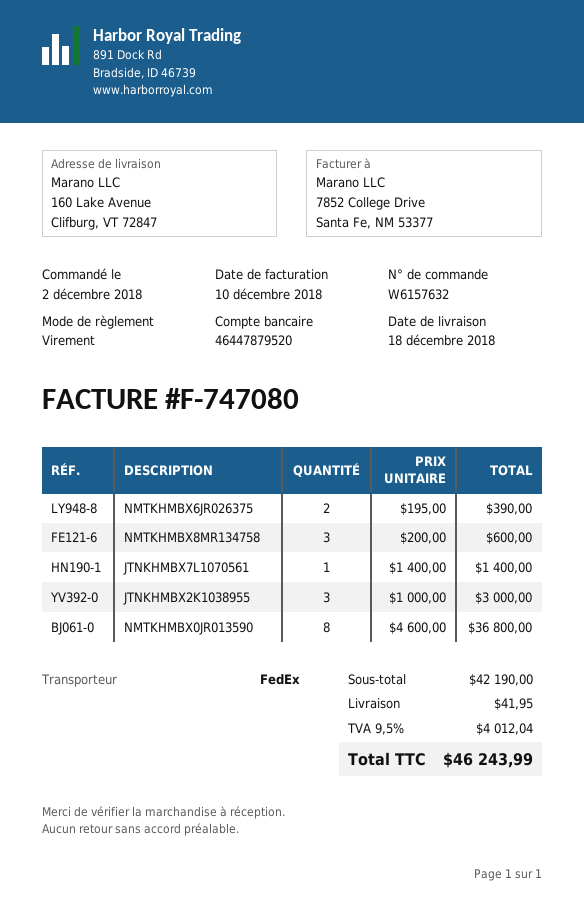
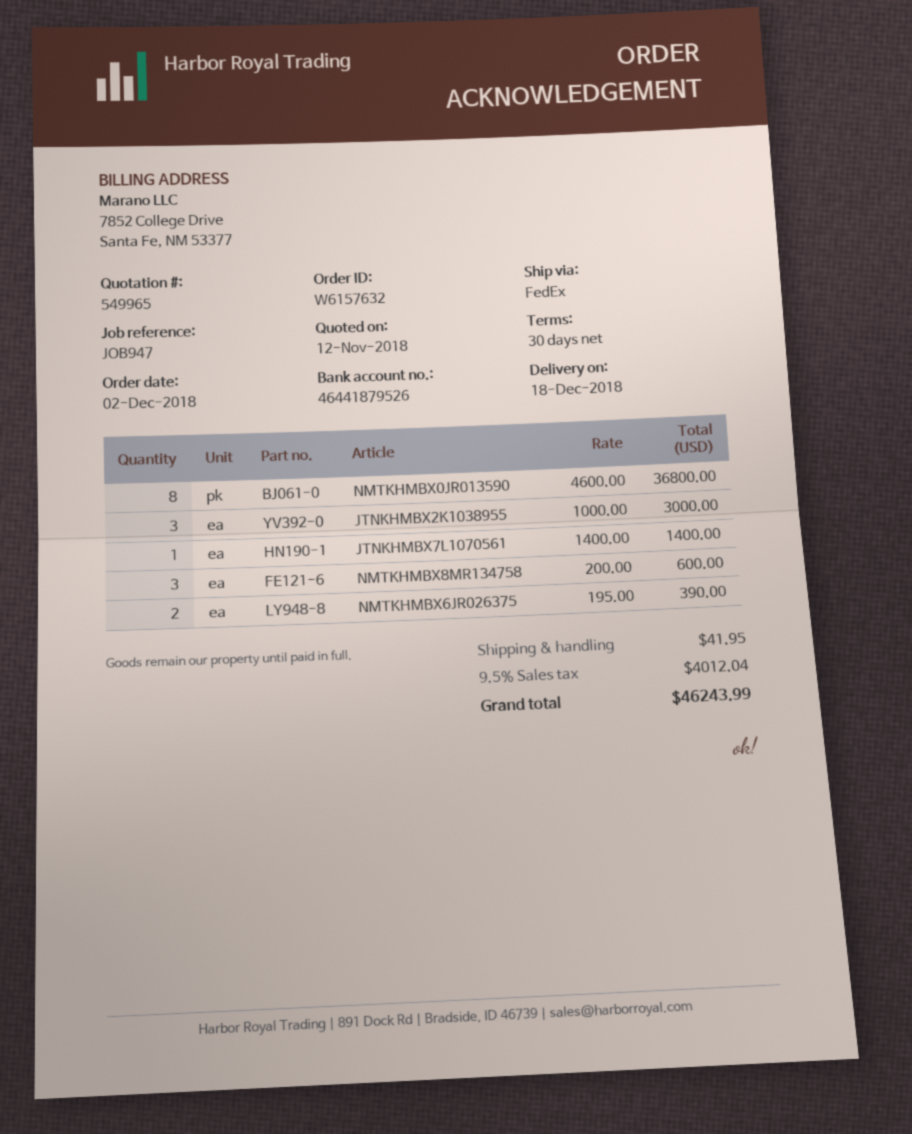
bank account: 46447879520 -> 46441879526

